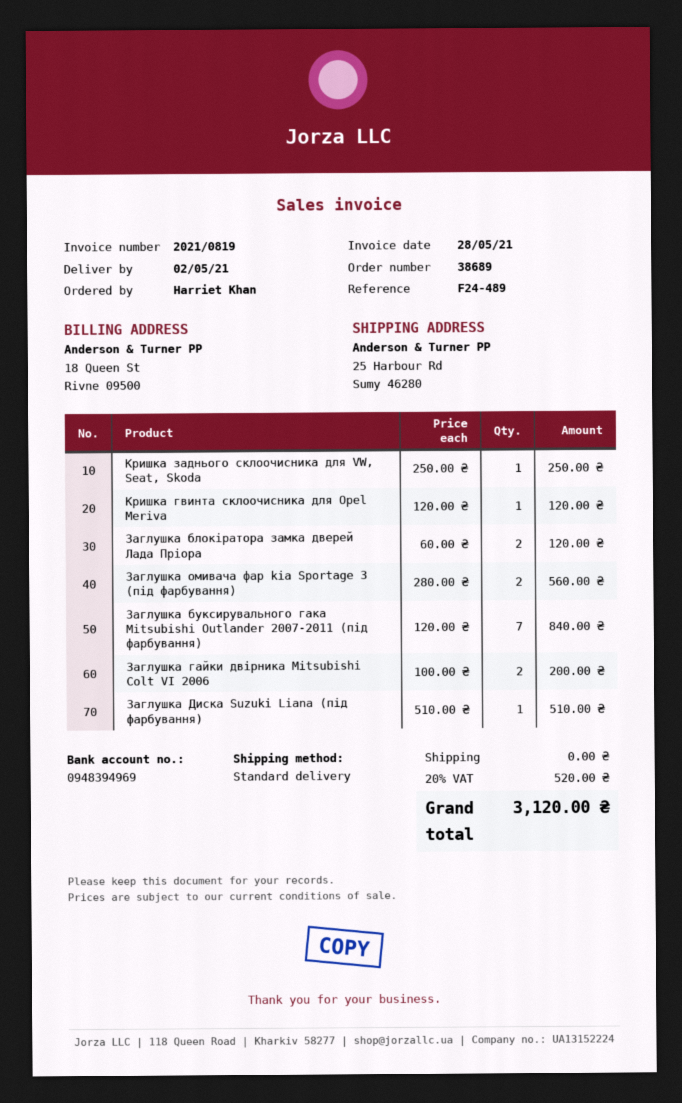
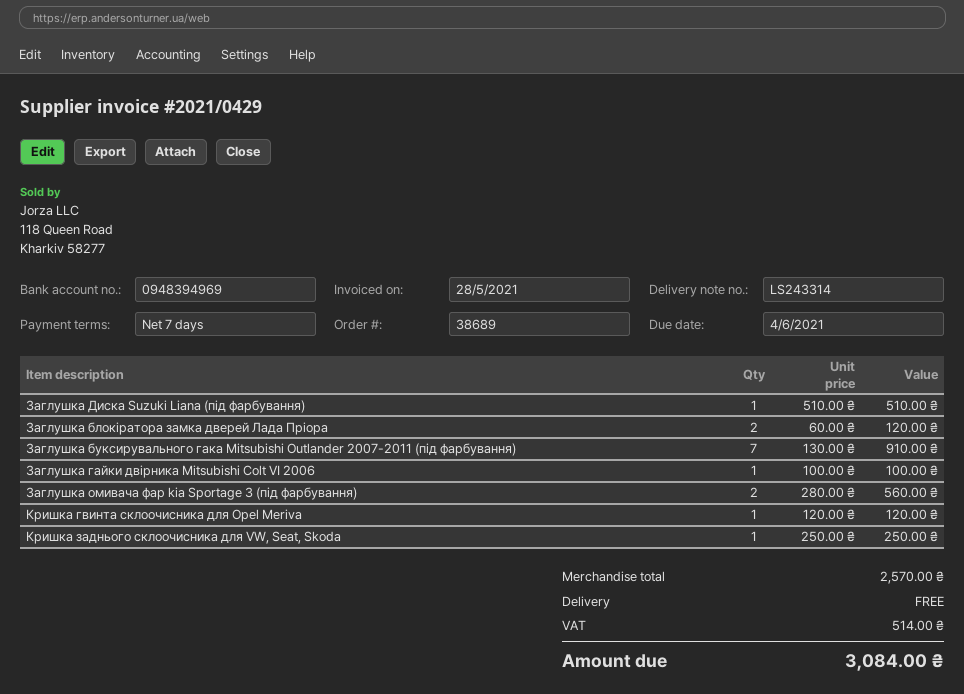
invoice number: 2021/0819 -> 2021/0429
Заглушка буксирувального гака Mitsubishi Outlander 2007-2011 (під фарбування): 7 x 120.00 = 840.00 -> 7 x 130.00 = 910.00
Заглушка гайки двірника Mitsubishi Colt VI 2006: 2 x 100.00 = 200.00 -> 1 x 100.00 = 100.00
tax: 520.00 -> 514.00
total: 3120.00 -> 3084.00

